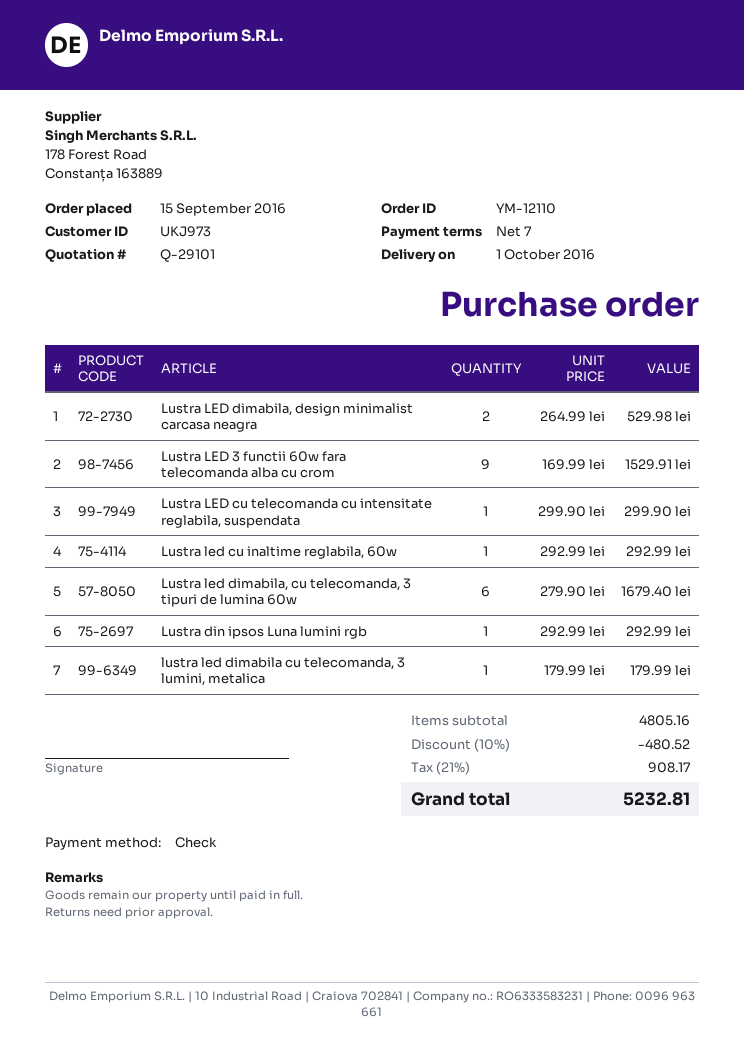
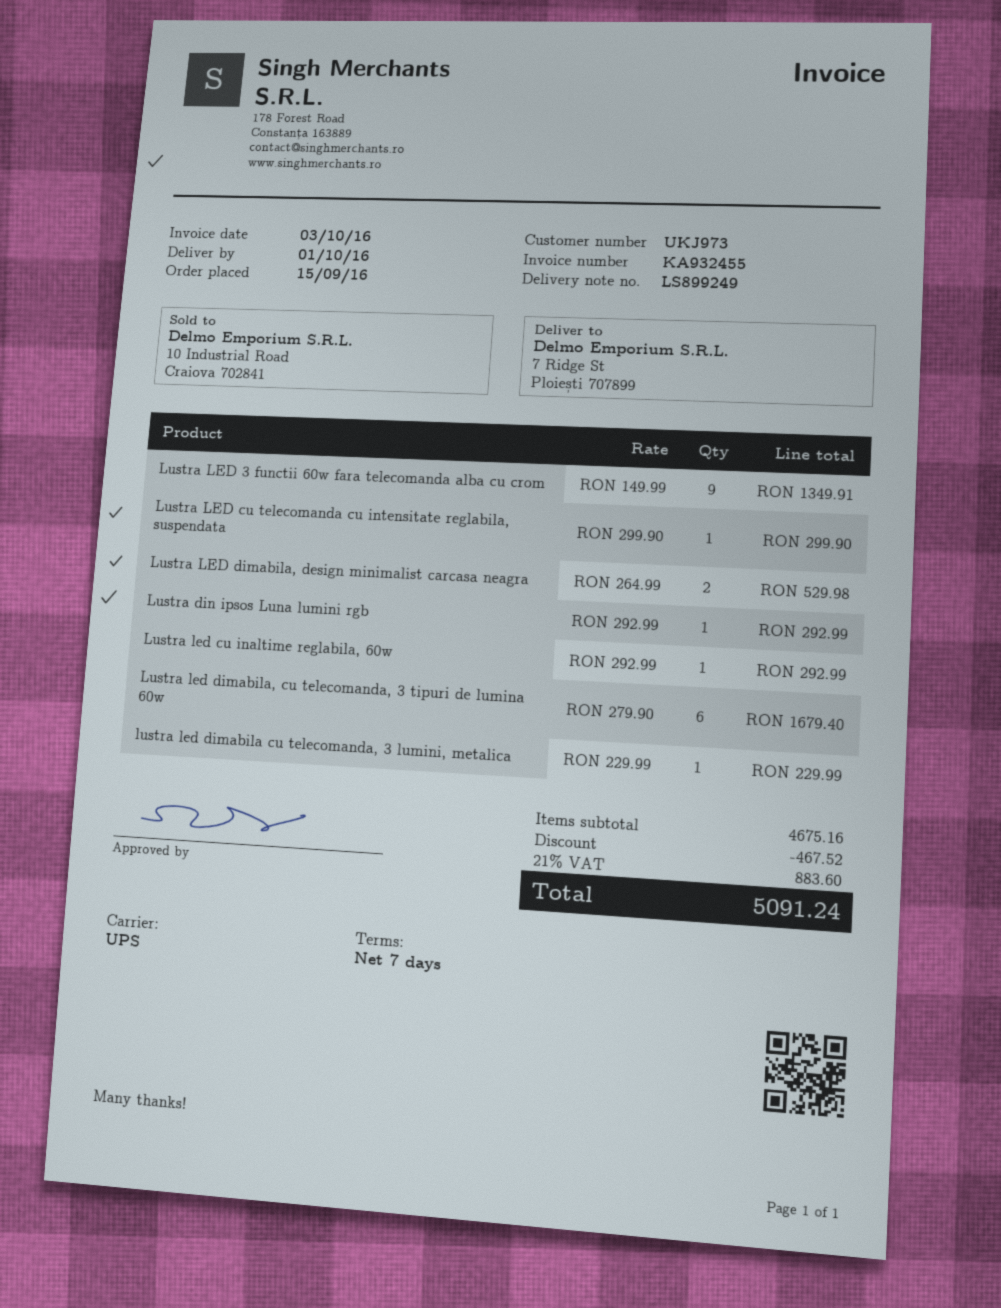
Lustra LED 3 functii 60w fara telecomanda alba cu crom: 9 x 169.99 = 1529.91 -> 9 x 149.99 = 1349.91
lustra led dimabila cu telecomanda, 3 lumini, metalica: 1 x 179.99 = 179.99 -> 1 x 229.99 = 229.99
subtotal: 4805.16 -> 4675.16
discount: 480.52 -> 467.52
tax: 21% = 908.17 -> 21% = 883.60
total: 5232.81 -> 5091.24

